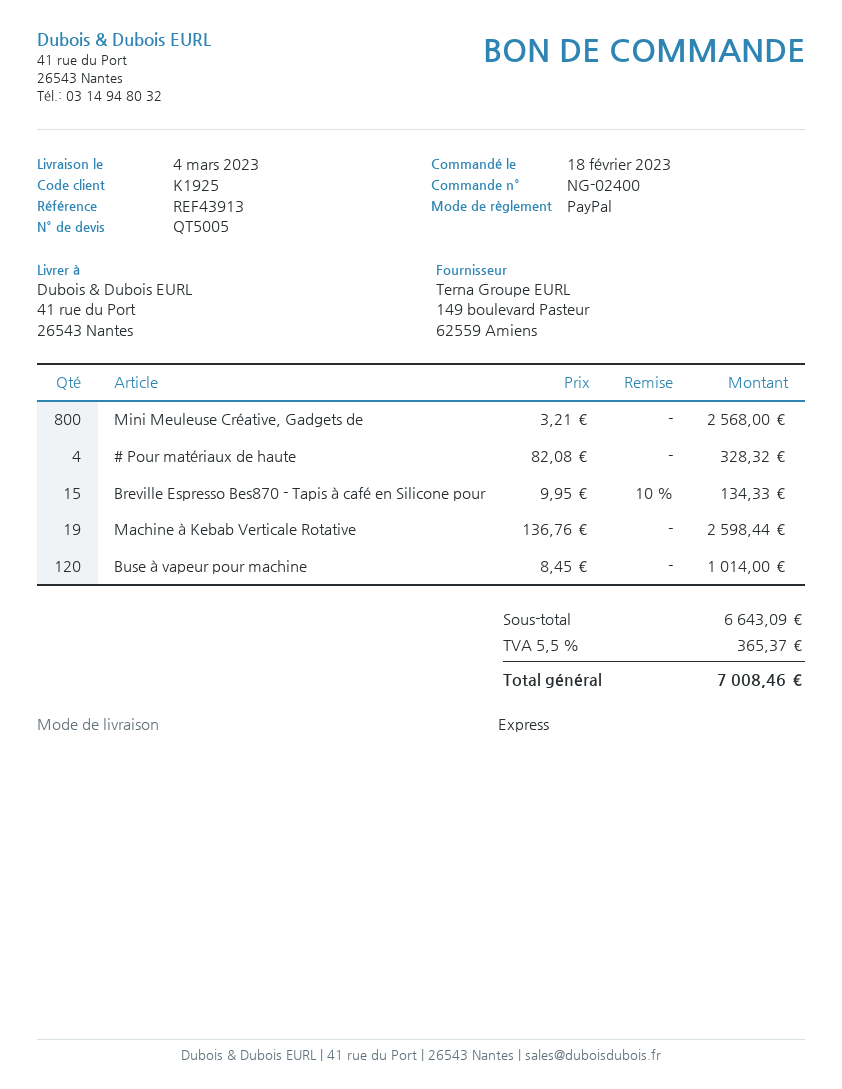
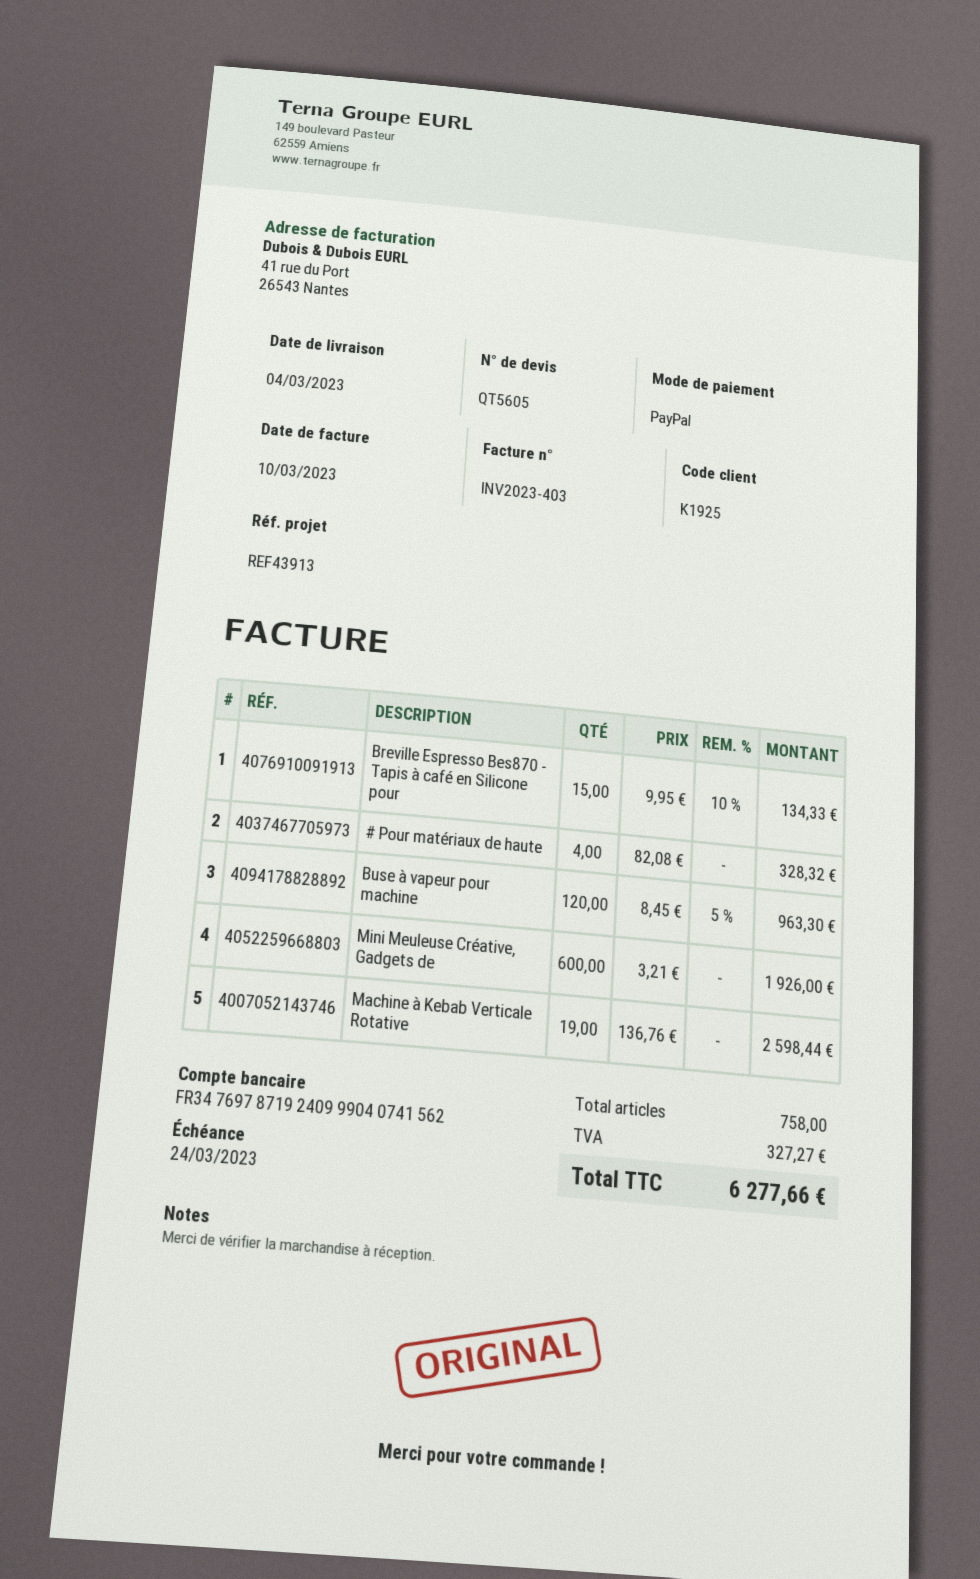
quote number: QT5005 -> QT5605
Mini Meuleuse Créative, Gadgets de: 800 x 3.21 = 2568.00 -> 600 x 3.21 = 1926.00
Buse à vapeur pour machine: 120 x 8.45 = 1014.00 -> 120 x 8.45 - 5% = 963.30
tax: 365.37 -> 327.27
total: 7008.46 -> 6277.66

